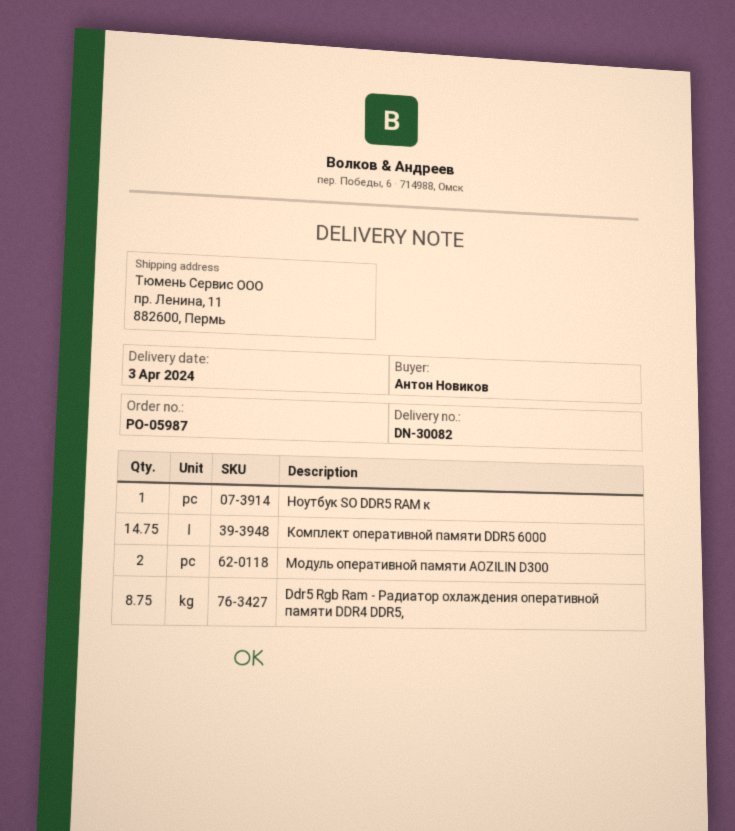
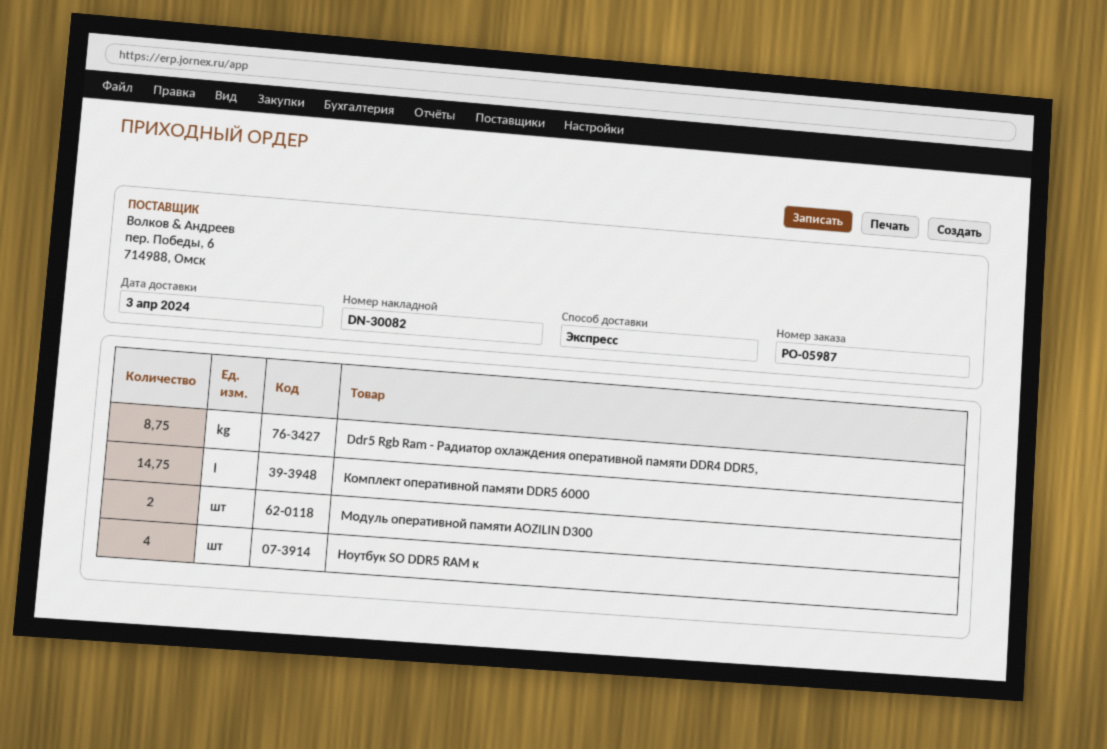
Ноутбук SO DDR5 RAM к: 1 -> 4

